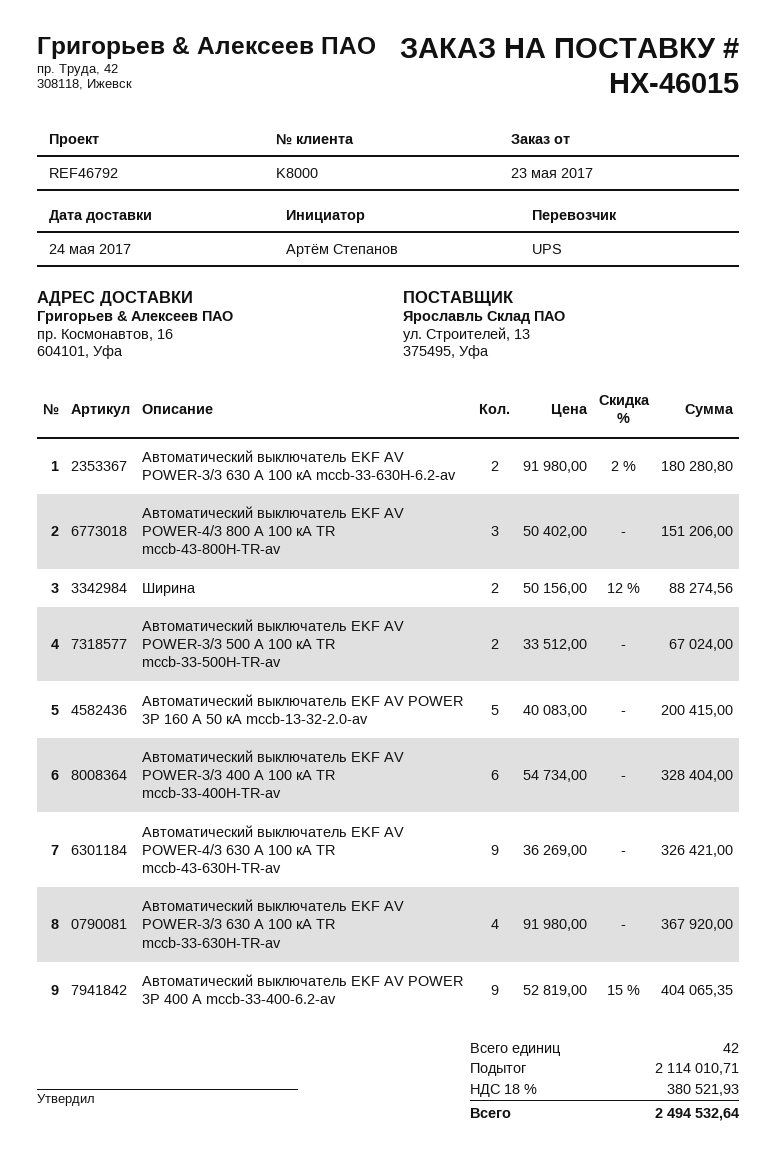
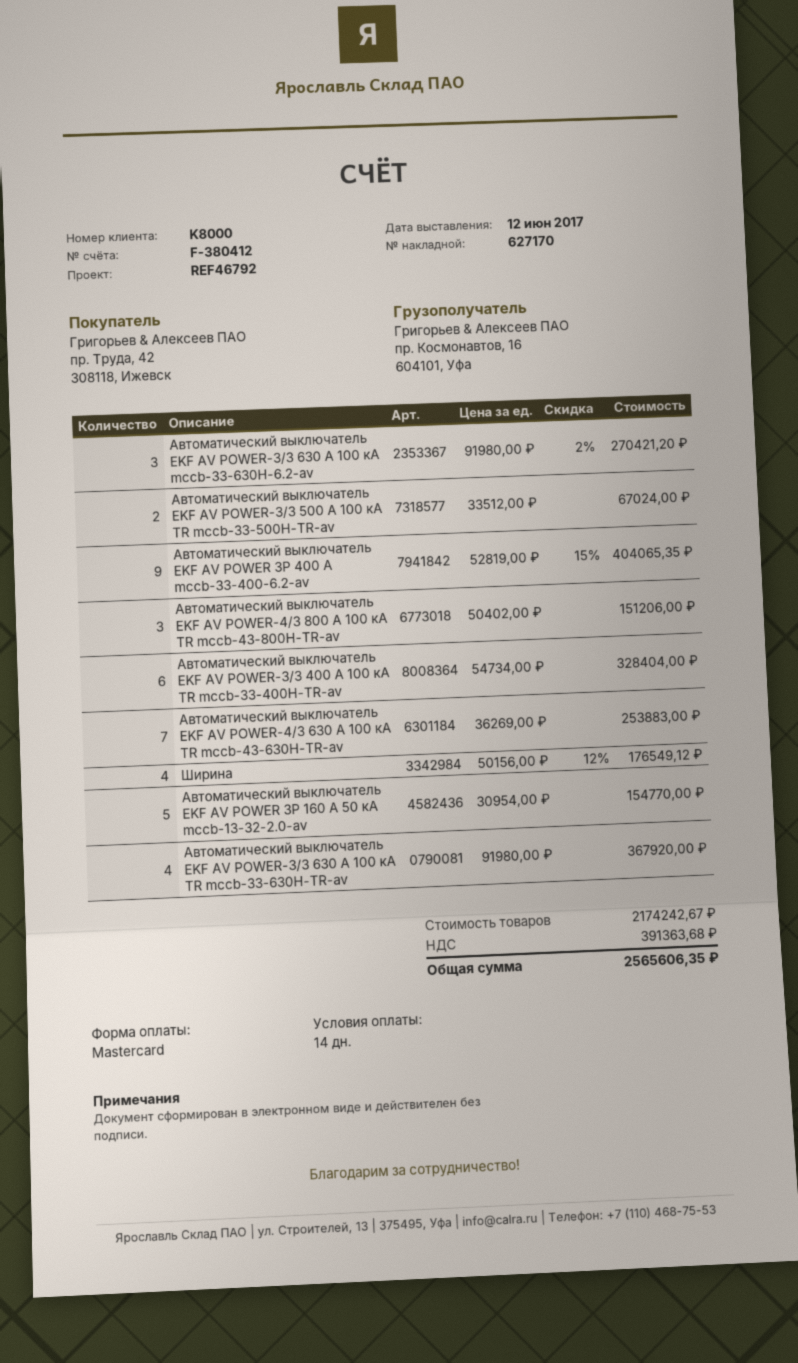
Автоматический выключатель EKF AV POWER-3/3 630 А 100 кА mccb-33-630H-6.2-av: 2 x 91980.00 - 2% = 180280.80 -> 3 x 91980.00 - 2% = 270421.20
Ширина: 2 x 50156.00 - 12% = 88274.56 -> 4 x 50156.00 - 12% = 176549.12
Автоматический выключатель EKF AV POWER 3P 160 А 50 кА mccb-13-32-2.0-av: 5 x 40083.00 = 200415.00 -> 5 x 30954.00 = 154770.00
Автоматический выключатель EKF AV POWER-4/3 630 А 100 кА TR mccb-43-630H-TR-av: 9 x 36269.00 = 326421.00 -> 7 x 36269.00 = 253883.00
subtotal: 2114010.71 -> 2174242.67
tax: 380521.93 -> 391363.68
total: 2494532.64 -> 2565606.35

